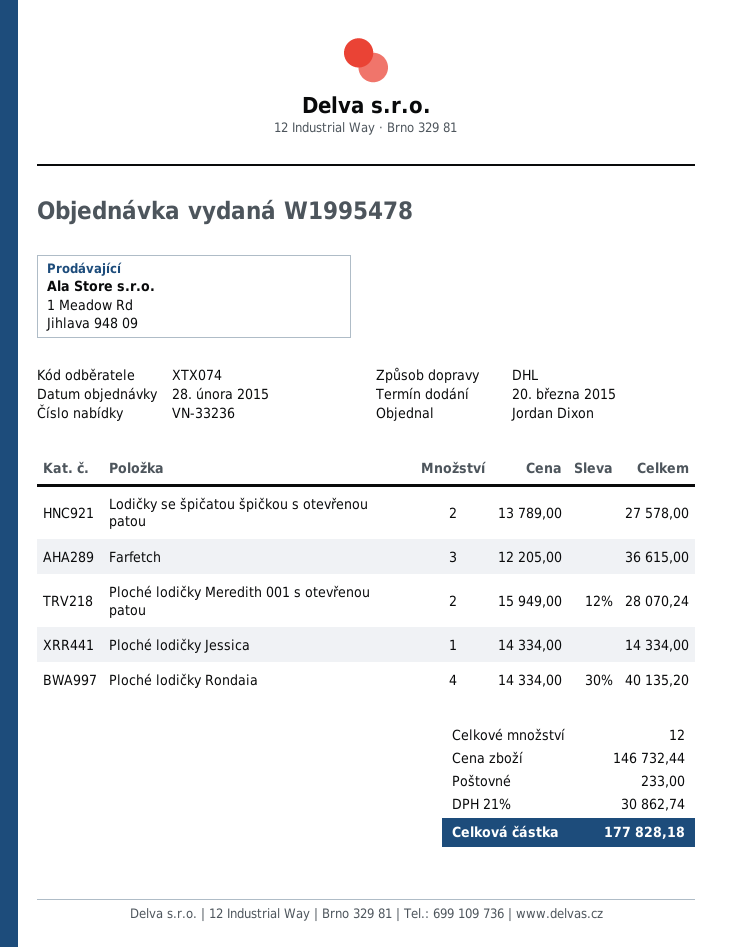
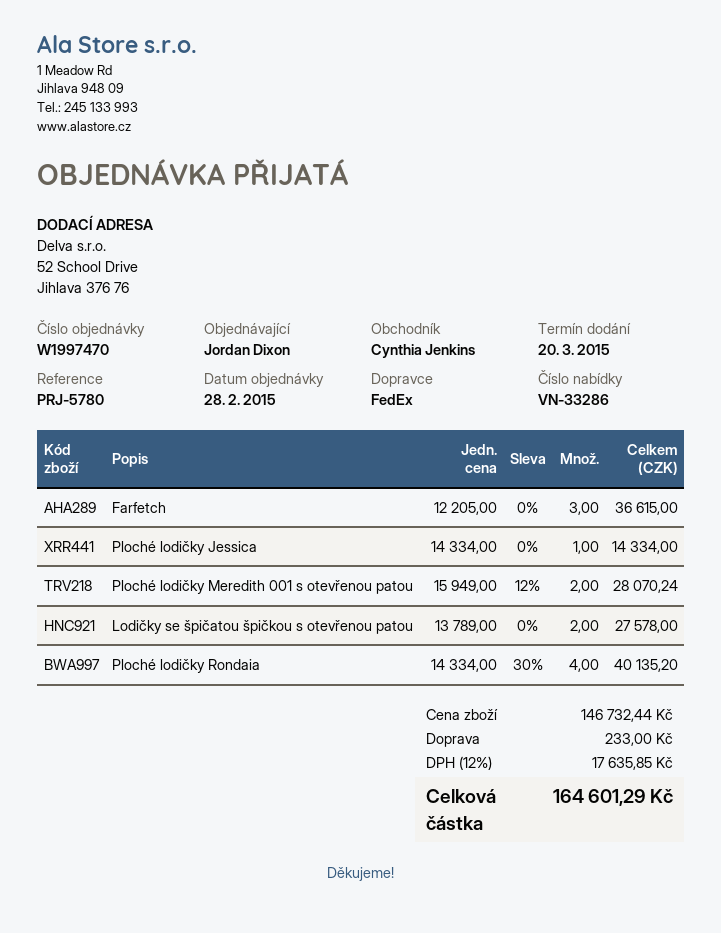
quote number: VN-33236 -> VN-33286
order number: W1995478 -> W1997470
shipping method: DHL -> FedEx
tax: 21% = 30862.74 -> 12% = 17635.85
total: 177828.18 -> 164601.29

